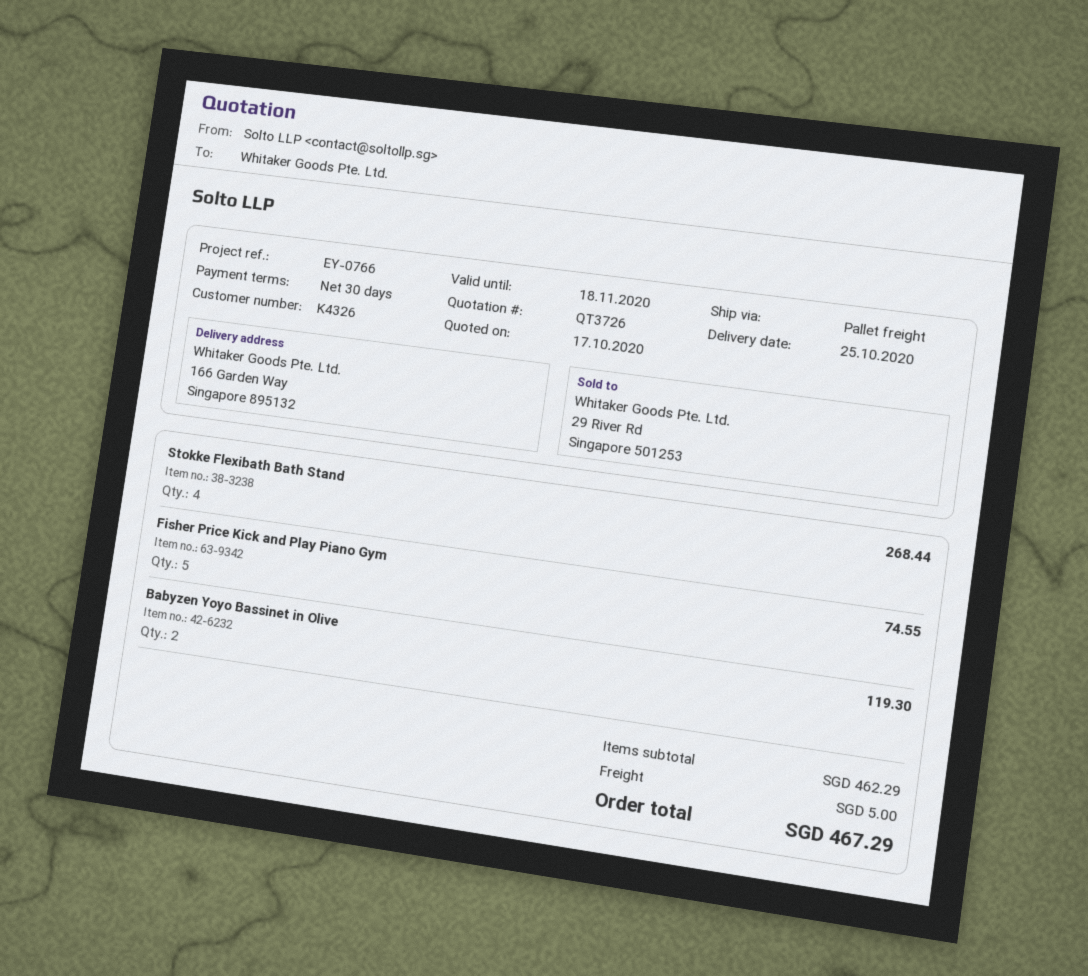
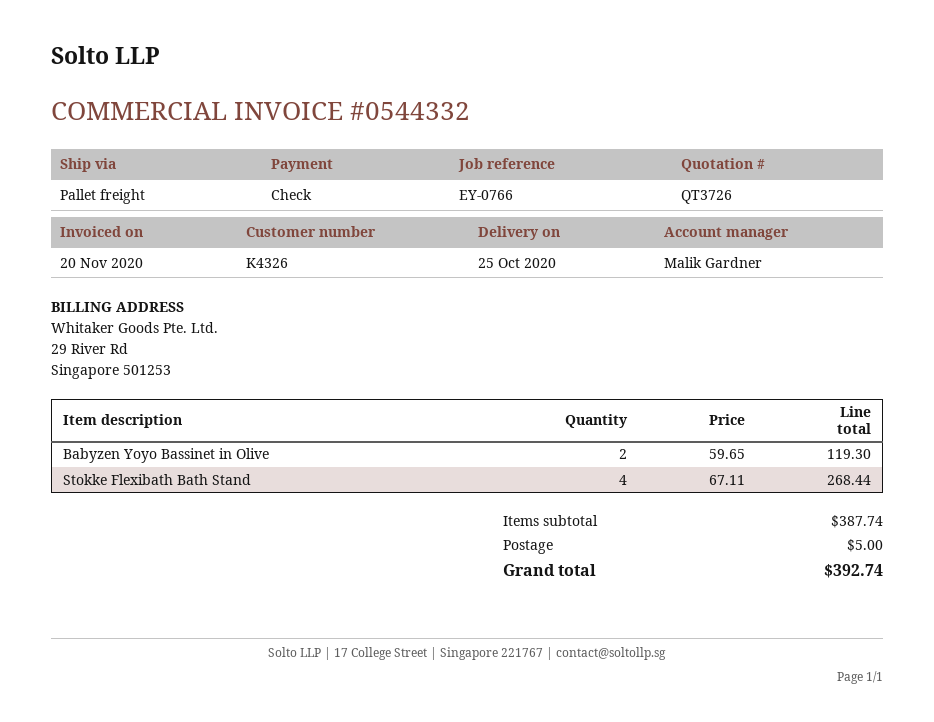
Fisher Price Kick and Play Piano Gym: 5 for 74.55 -> none
subtotal: 462.29 -> 387.74
total: 467.29 -> 392.74

